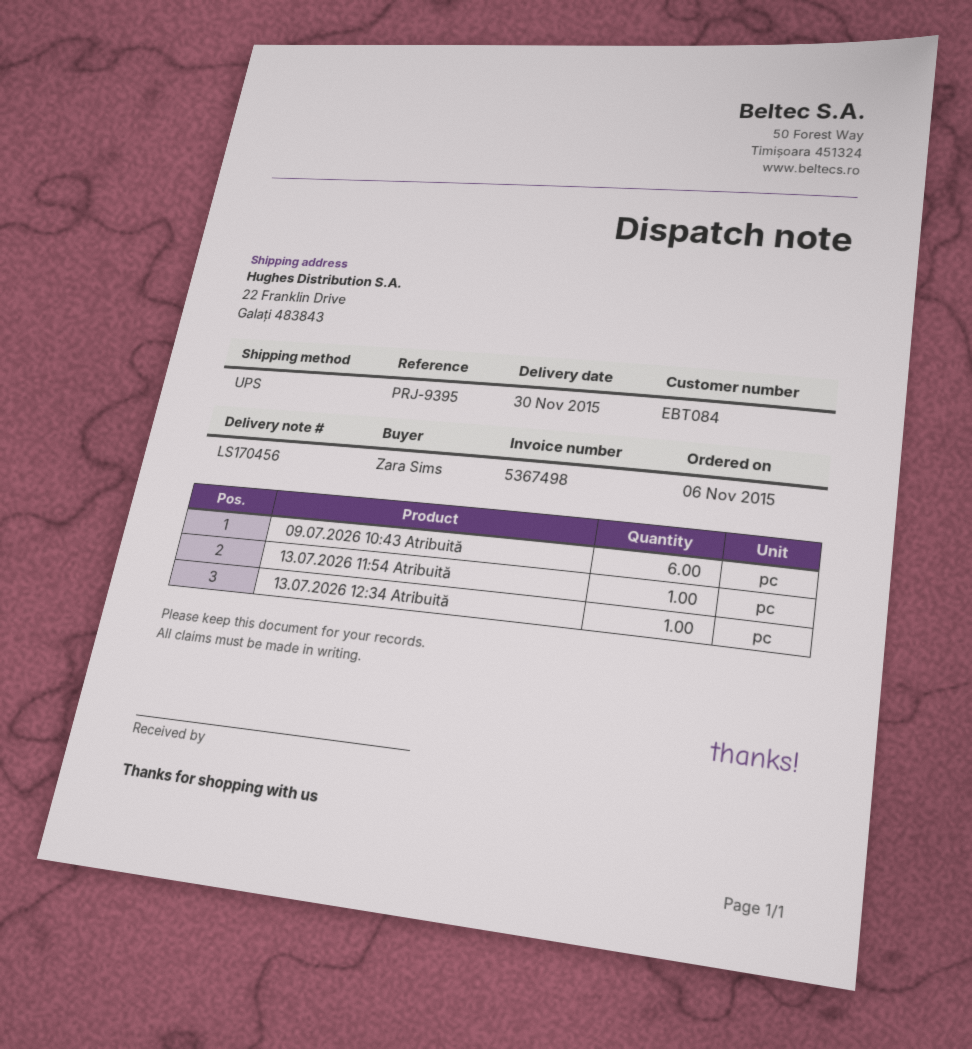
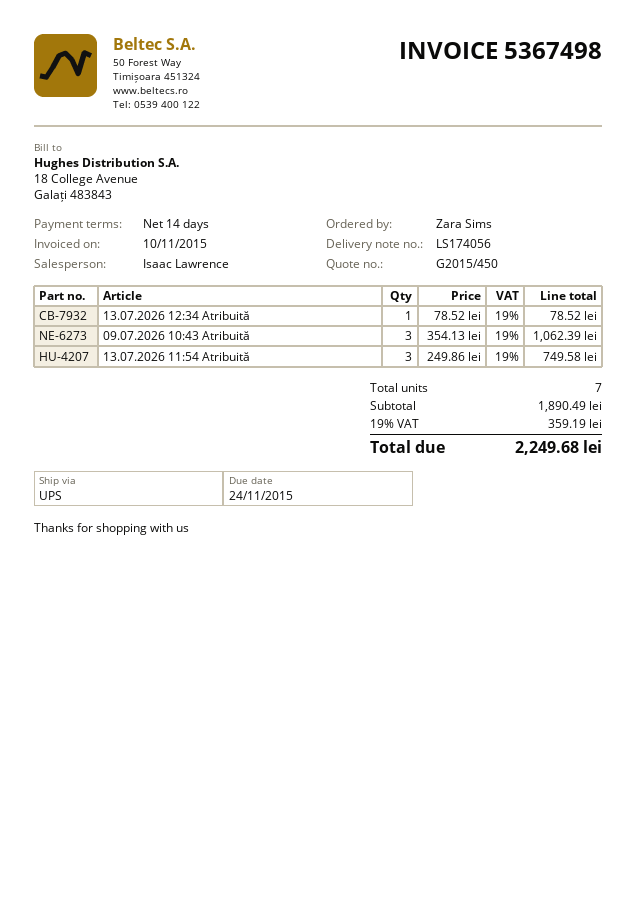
delivery note number: LS170456 -> LS174056
09.07.2026 10:43 Atribuită: 6 -> 3
13.07.2026 11:54 Atribuită: 1 -> 3

